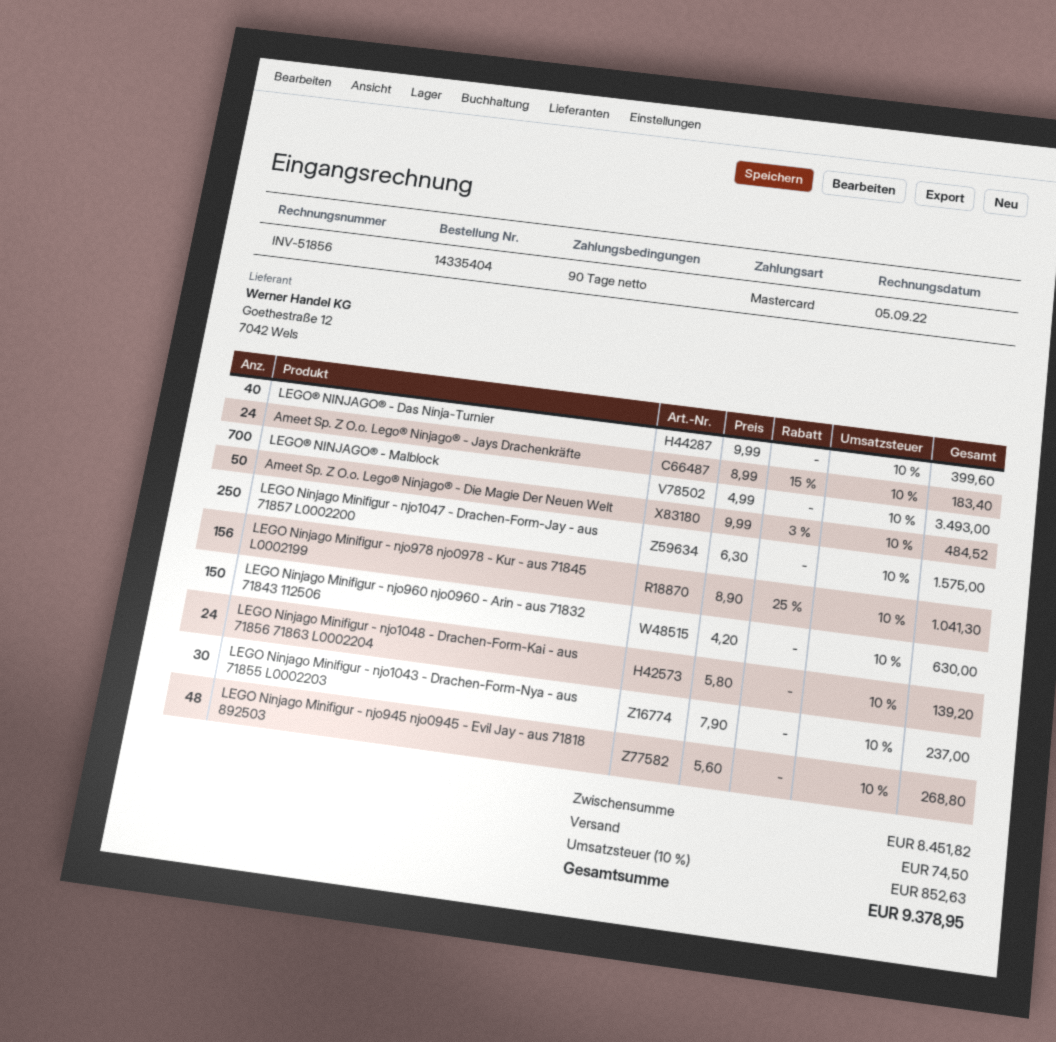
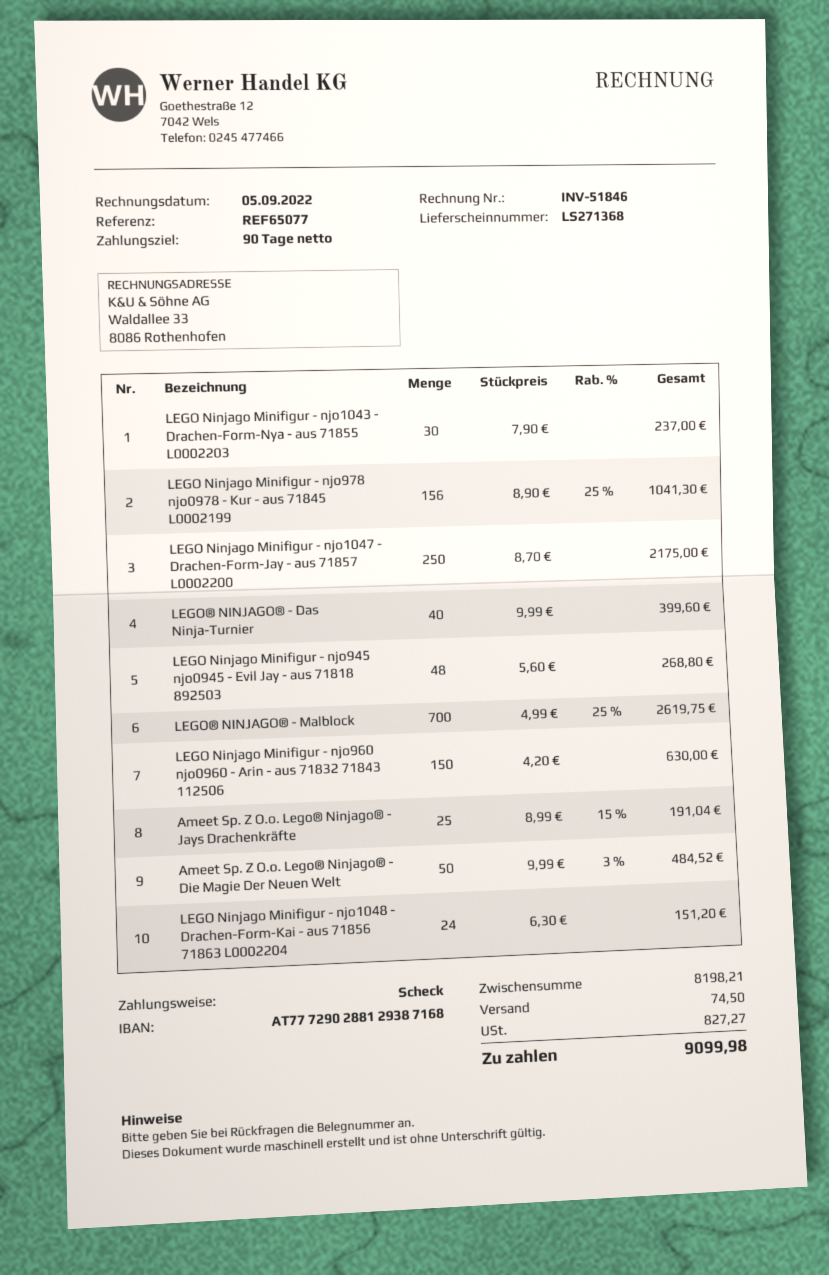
invoice number: INV-51856 -> INV-51846
payment method: Mastercard -> cheque
Ameet Sp. Z O.o. Lego® Ninjago® - Jays Drachenkräfte: 24 x 8.99 - 15% = 183.40 -> 25 x 8.99 - 15% = 191.04
LEGO® NINJAGO® - Malblock: 700 x 4.99 = 3493.00 -> 700 x 4.99 - 25% = 2619.75
LEGO Ninjago Minifigur - njo1047 - Drachen-Form-Jay - aus 71857 L0002200: 250 x 6.30 = 1575.00 -> 250 x 8.70 = 2175.00
LEGO Ninjago Minifigur - njo1048 - Drachen-Form-Kai - aus 71856 71863 L0002204: 24 x 5.80 = 139.20 -> 24 x 6.30 = 151.20
subtotal: 8451.82 -> 8198.21
tax: 852.63 -> 827.27
total: 9378.95 -> 9099.98

